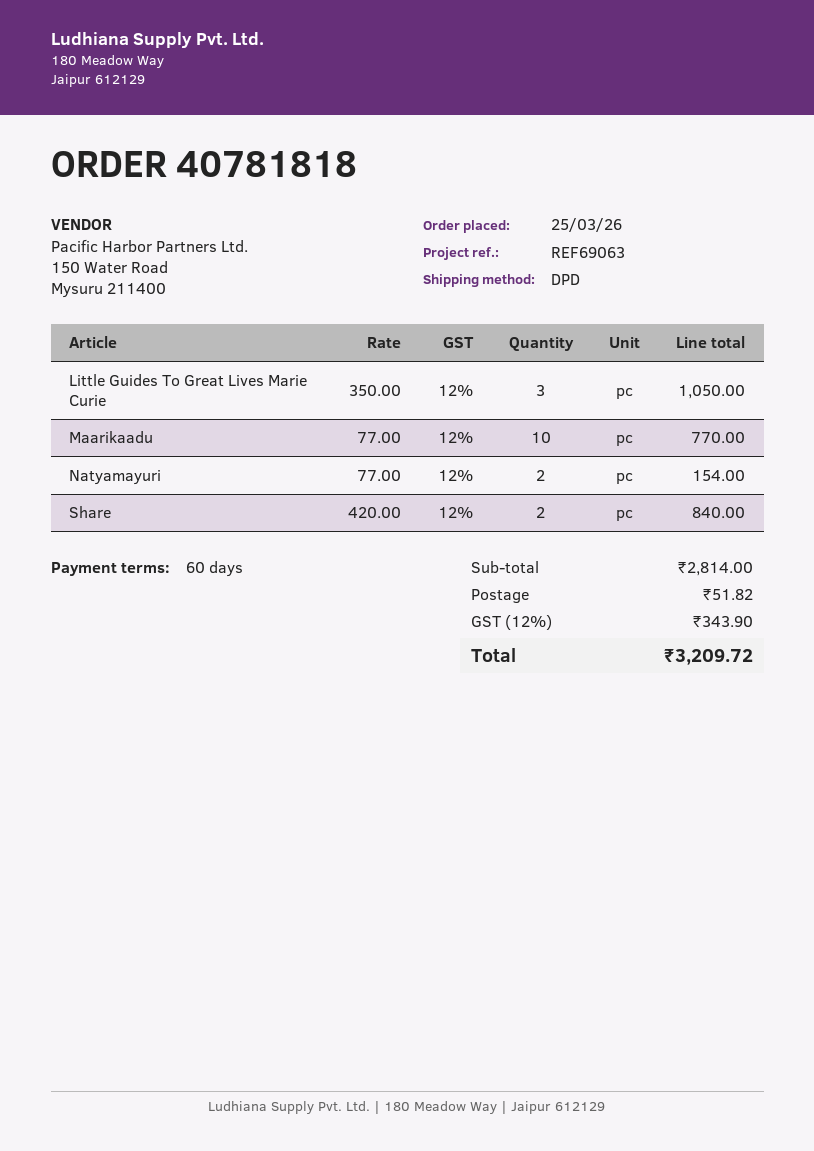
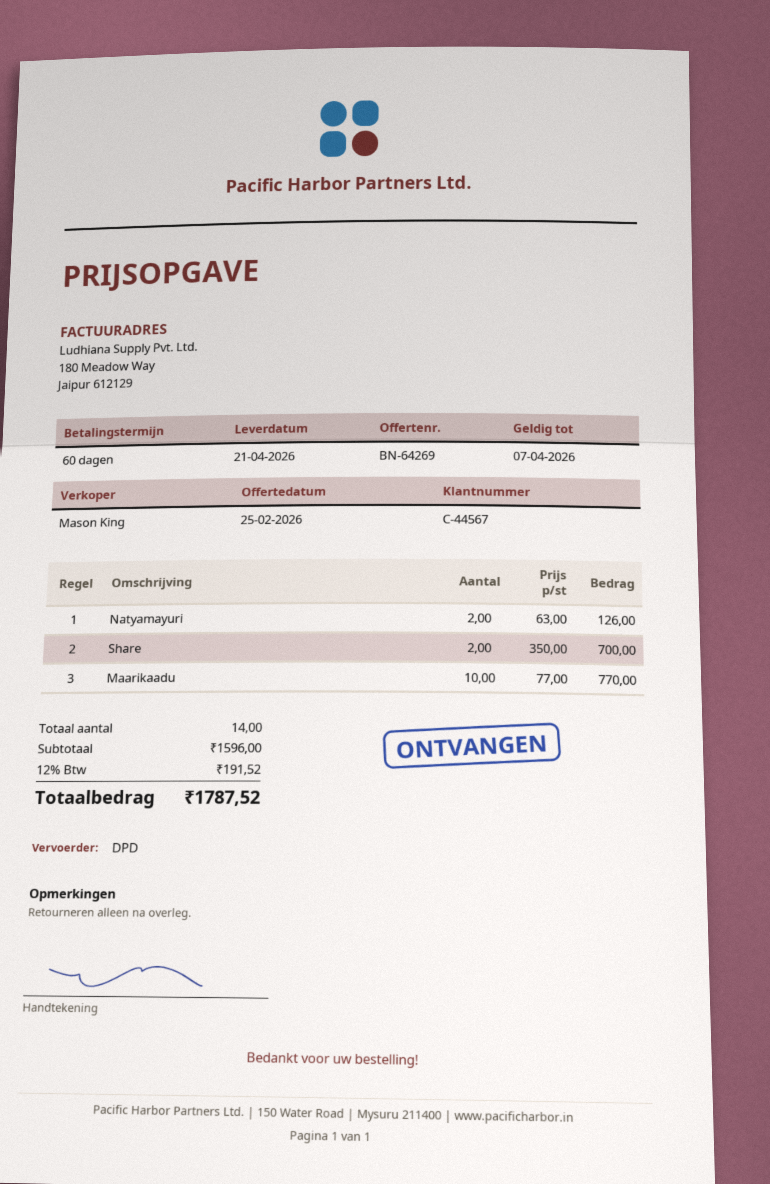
Little Guides To Great Lives Marie Curie: 3 x 350.00 = 1050.00 -> none
Natyamayuri: 2 x 77.00 = 154.00 -> 2 x 63.00 = 126.00
Share: 2 x 420.00 = 840.00 -> 2 x 350.00 = 700.00
subtotal: 2814.00 -> 1596.00
shipping: 51.82 -> none
tax: 12% = 343.90 -> 12% = 191.52
total: 3209.72 -> 1787.52

